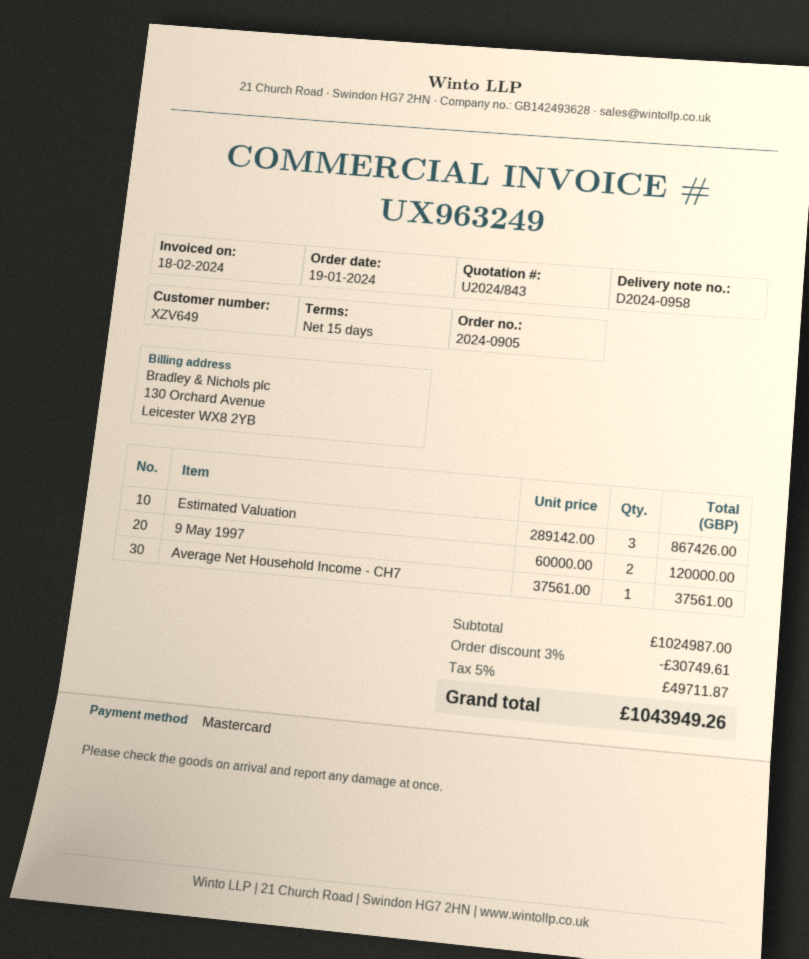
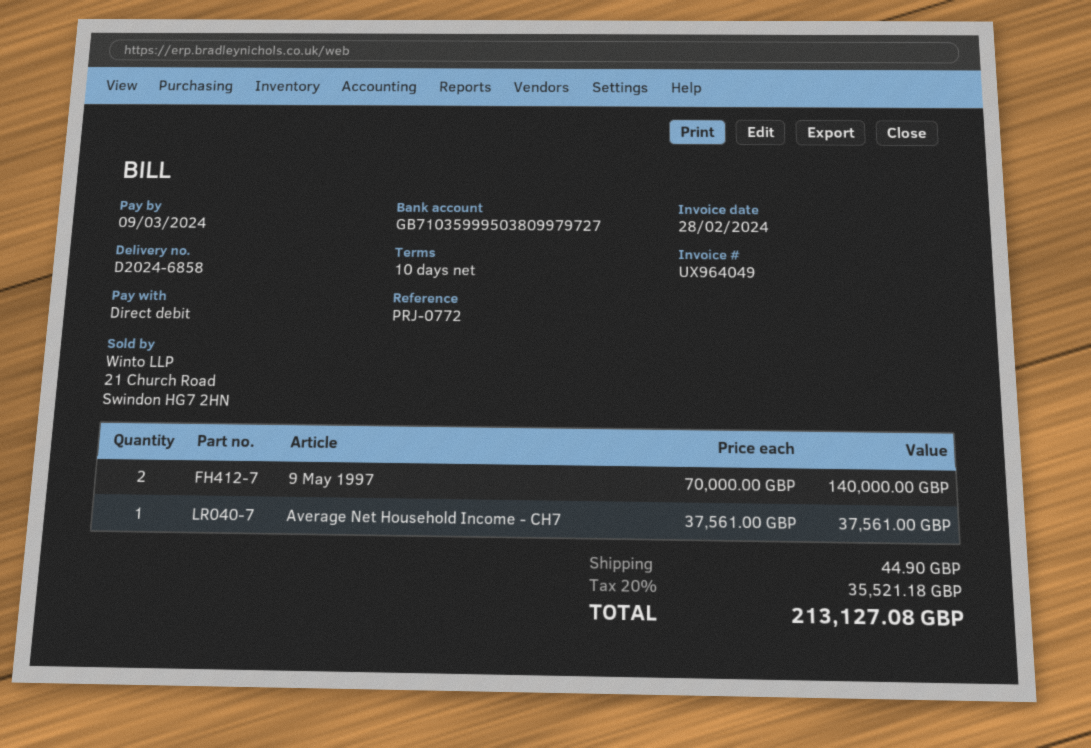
delivery note number: D2024-0958 -> D2024-6858
invoice number: UX963249 -> UX964049
invoice date: 2024-02-18 -> 2024-02-28
payment terms: 15 days -> 10 days
payment method: Mastercard -> direct debit
Estimated Valuation: 3 x 289142.00 = 867426.00 -> none
9 May 1997: 2 x 60000.00 = 120000.00 -> 2 x 70000.00 = 140000.00
discount: 3% = 30749.61 -> none
shipping: none -> 44.90
tax: 5% = 49711.87 -> 20% = 35521.18
total: 1043949.26 -> 213127.08

